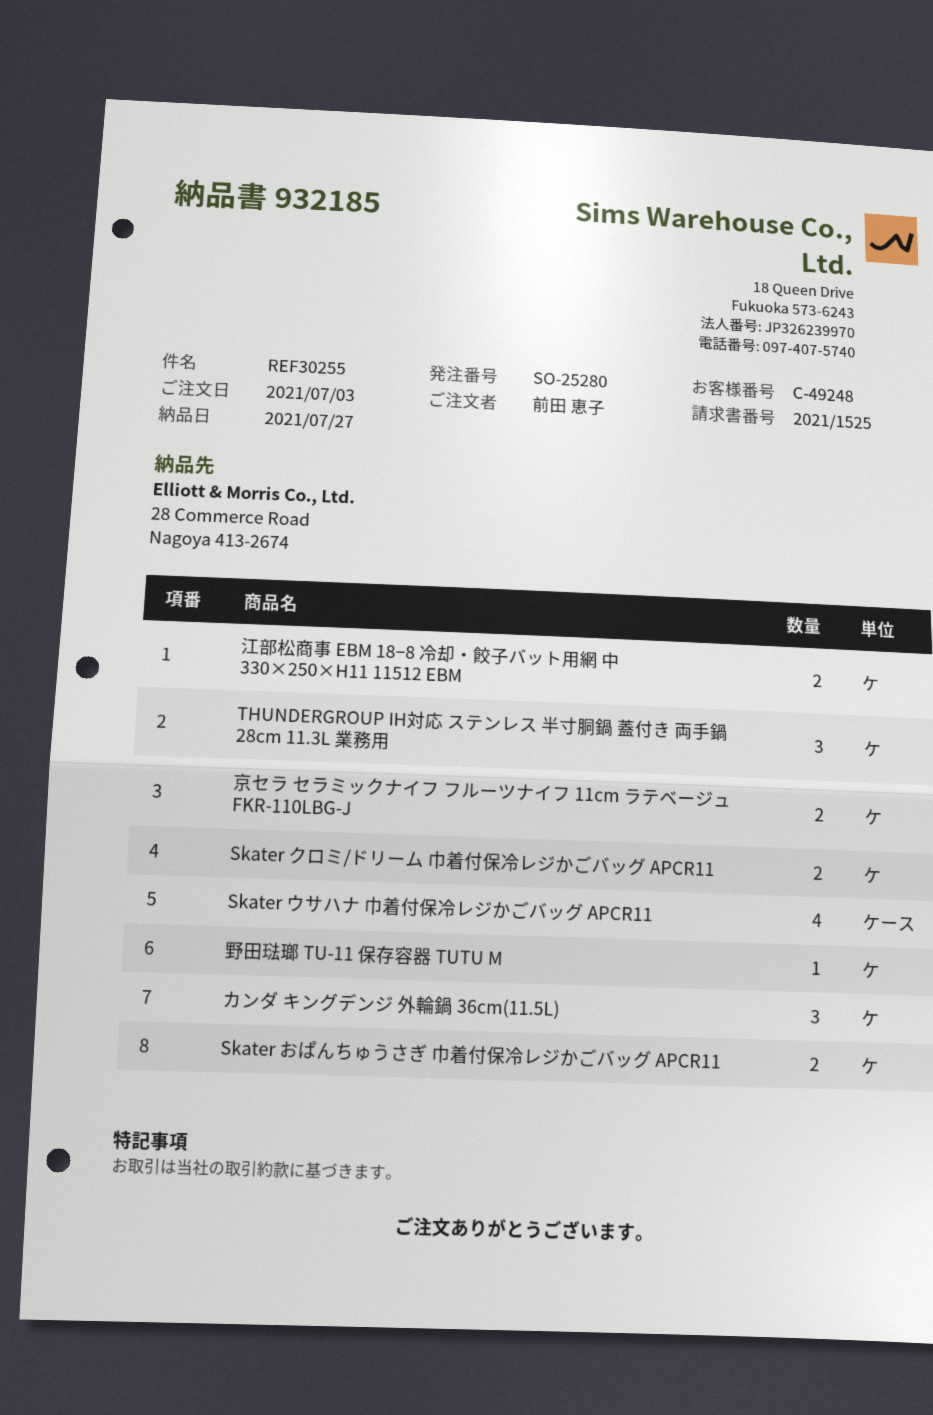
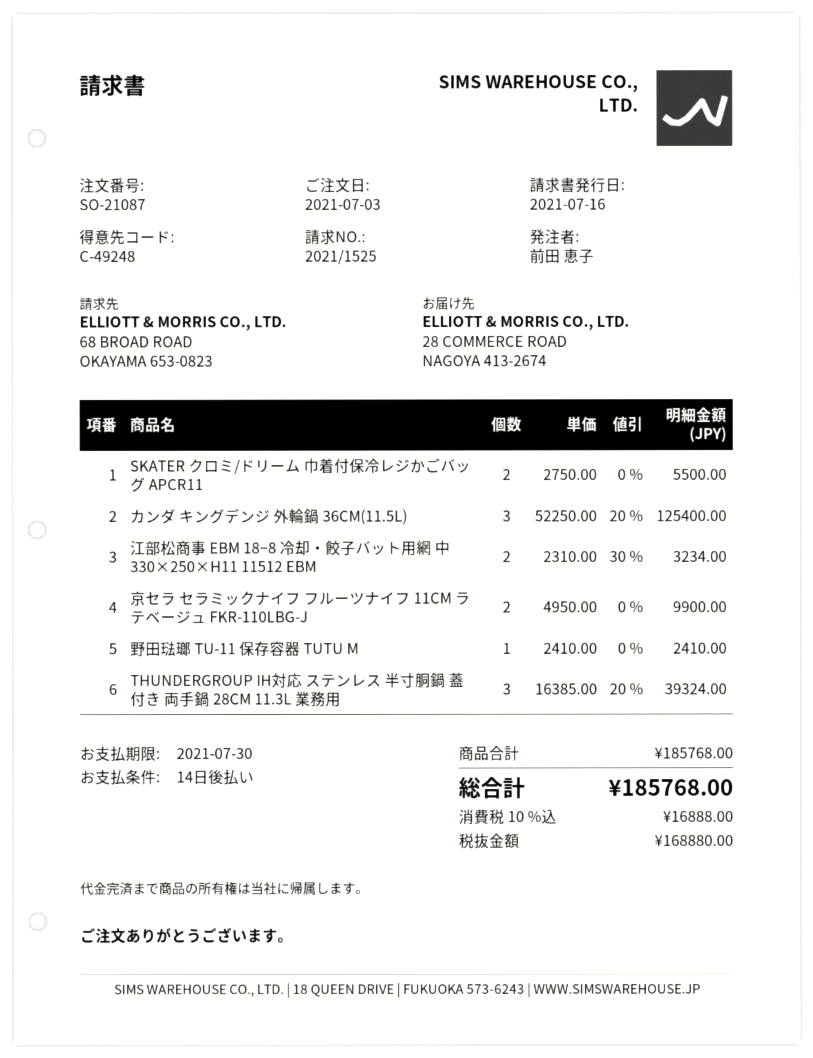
order number: SO-25280 -> SO-21087
Skater ウサハナ 巾着付保冷レジかごバッグ APCR11: 4 -> none
Skater おぱんちゅうさぎ 巾着付保冷レジかごバッグ APCR11: 2 -> none

